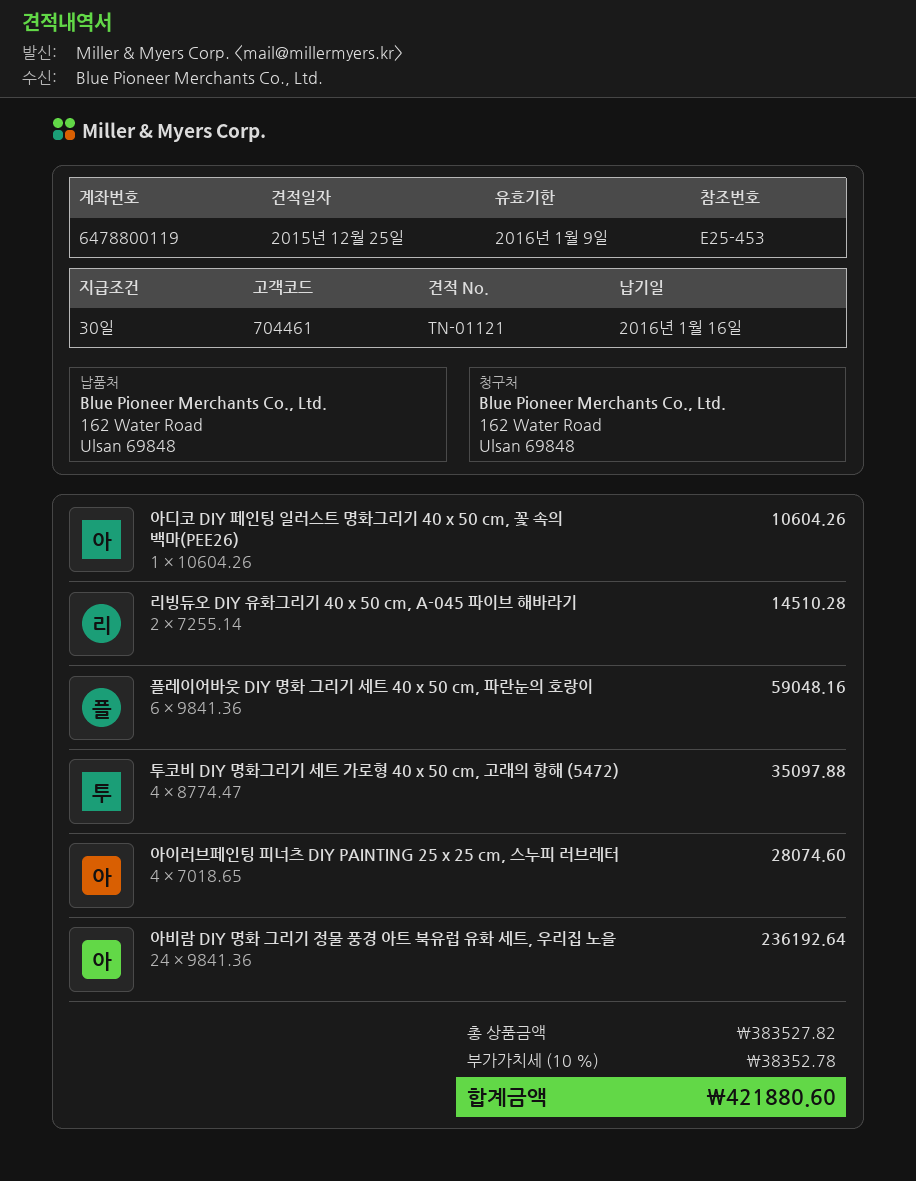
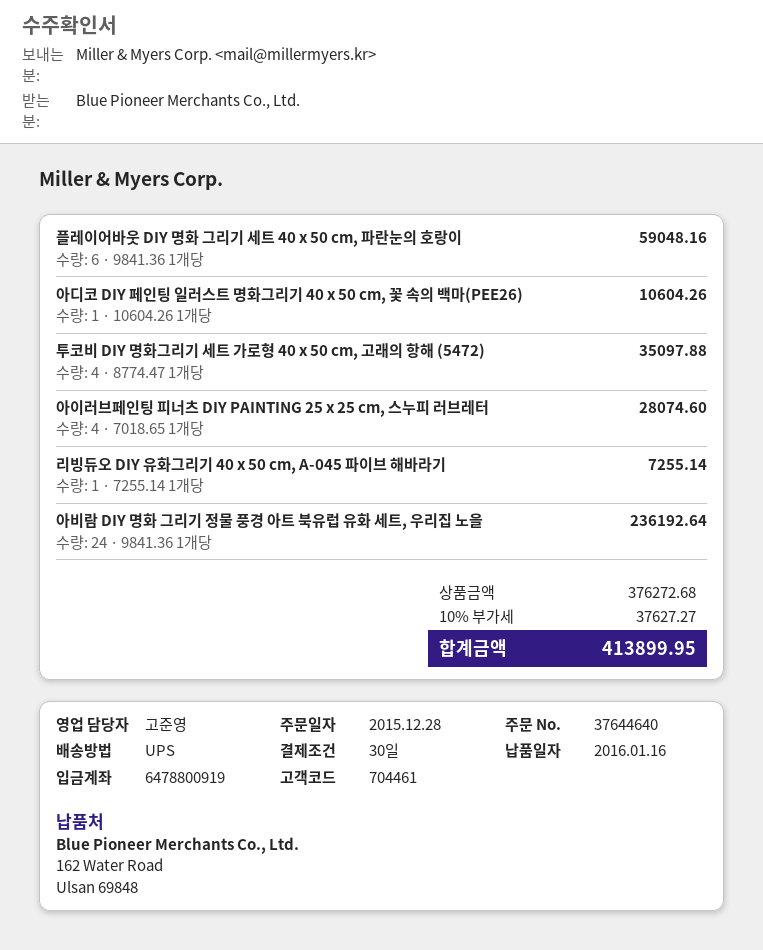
bank account: 6478800119 -> 6478800919
리빙듀오 DIY 유화그리기 40 x 50 cm, A-045 파이브 해바라기: 2 x 7255.14 = 14510.28 -> 1 x 7255.14 = 7255.14
subtotal: 383527.82 -> 376272.68
tax: 10% = 38352.78 -> 10% = 37627.27
total: 421880.60 -> 413899.95

